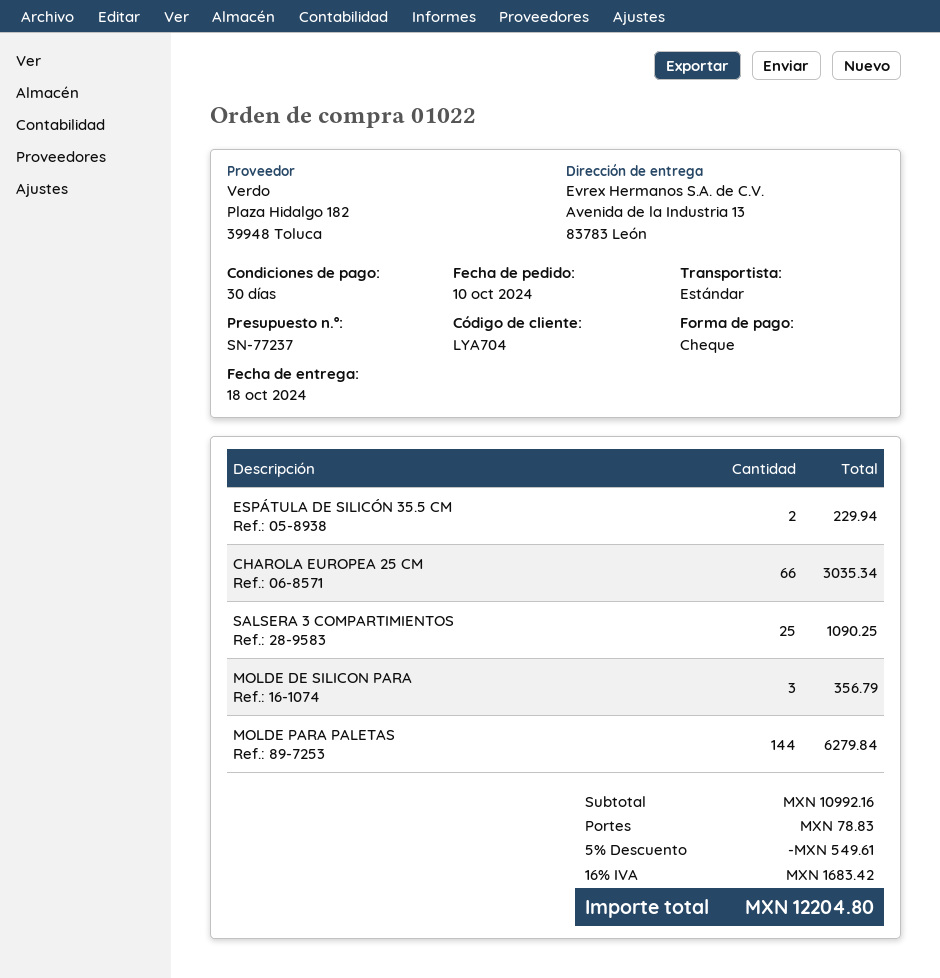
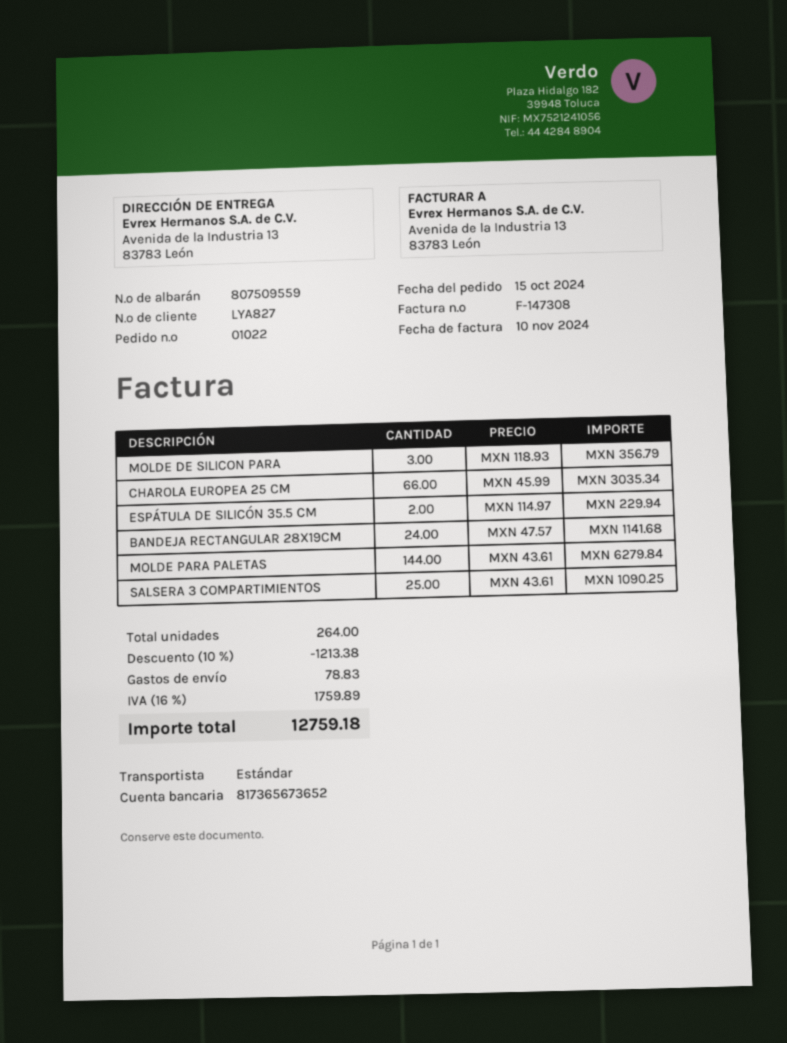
order date: 2024-10-10 -> 2024-10-15
customer number: LYA704 -> LYA827
BANDEJA RECTANGULAR 28X19CM: none -> 24 for 1141.68
discount: 5% = 549.61 -> 10% = 1213.38
tax: 16% = 1683.42 -> 16% = 1759.89
total: 12204.80 -> 12759.18

